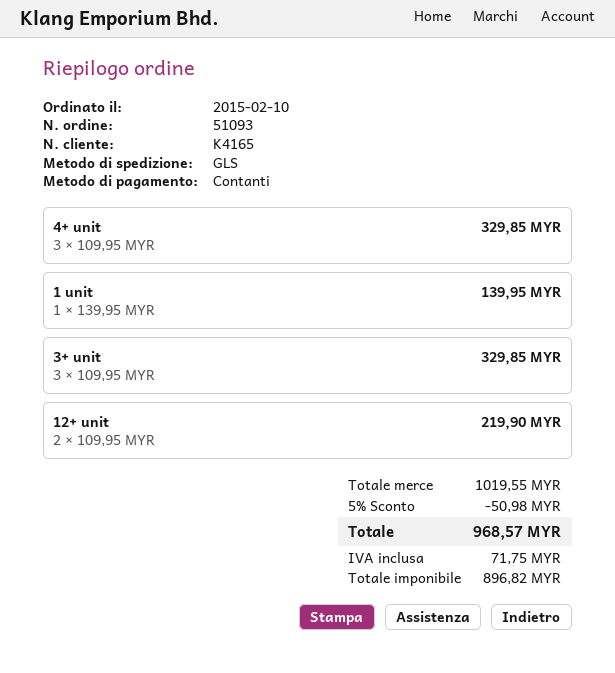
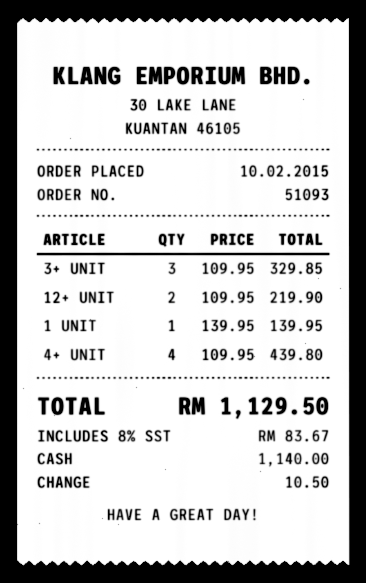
4+ unit: 3 x 109.95 = 329.85 -> 4 x 109.95 = 439.80
discount: 5% = 50.98 -> none
tax: 71.75 -> 83.67
total: 968.57 -> 1129.50

